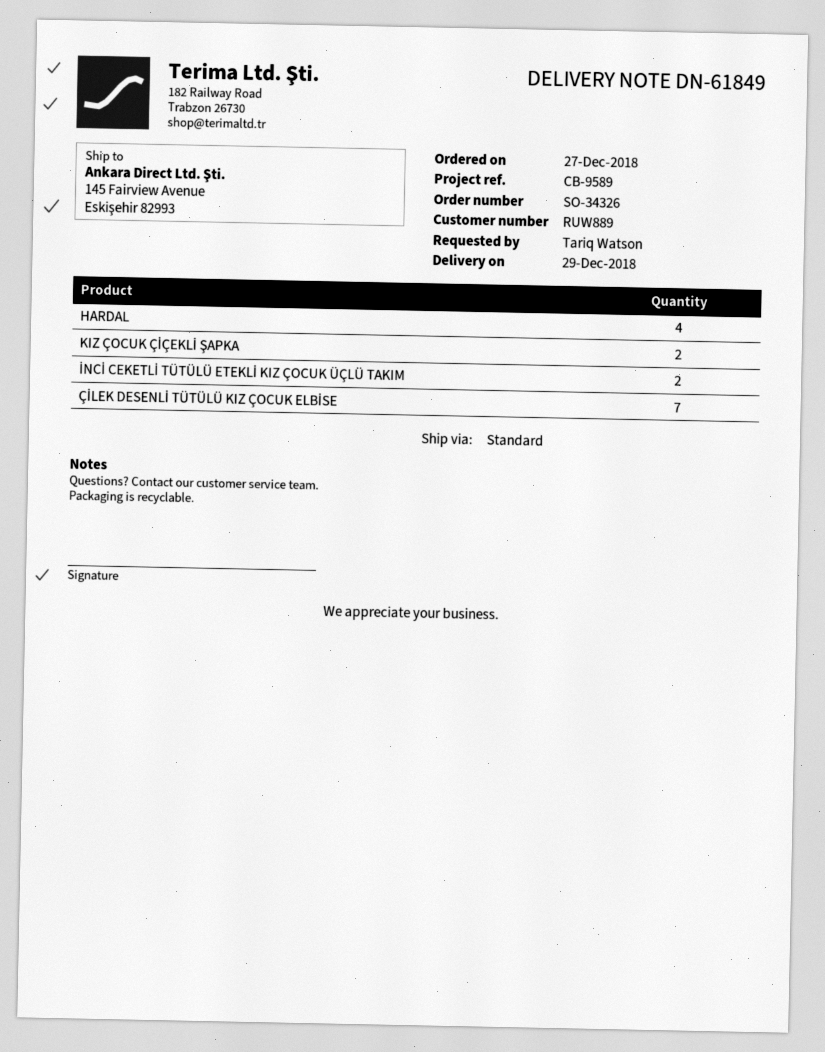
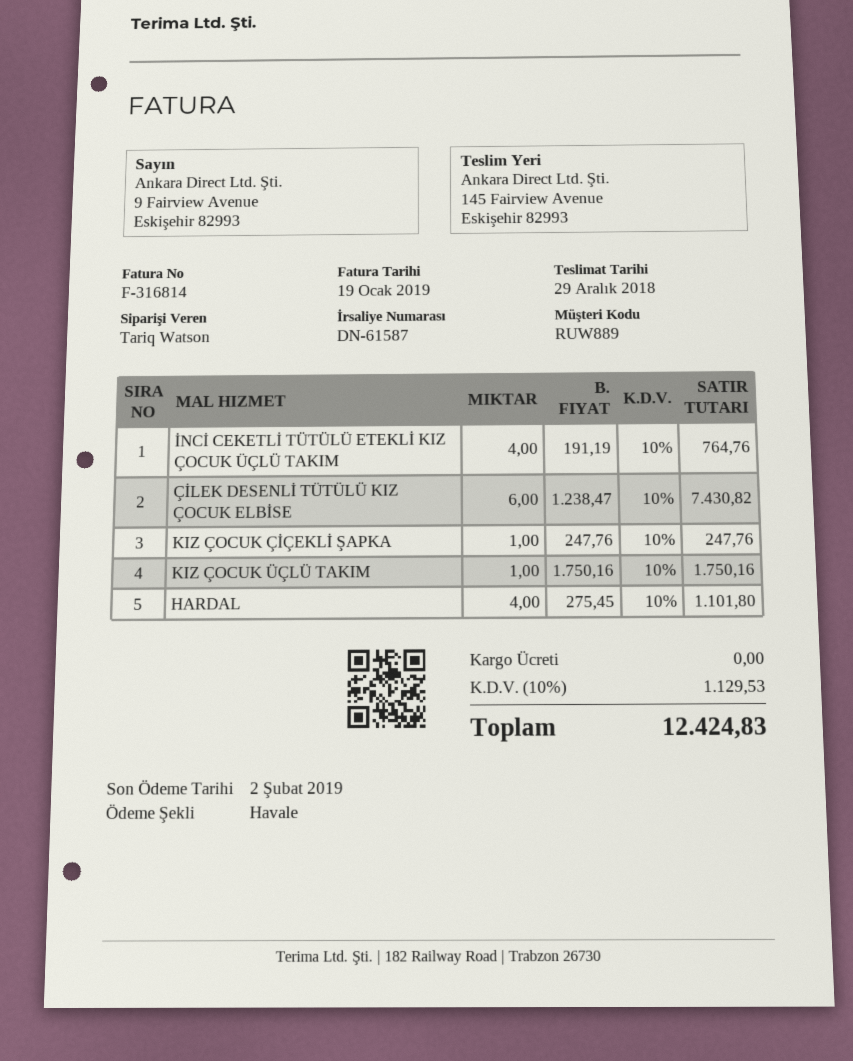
delivery note number: DN-61849 -> DN-61587
KIZ ÇOCUK ÇİÇEKLİ ŞAPKA: 2 -> 1
İNCİ CEKETLİ TÜTÜLÜ ETEKLİ KIZ ÇOCUK ÜÇLÜ TAKIM: 2 -> 4
ÇİLEK DESENLİ TÜTÜLÜ KIZ ÇOCUK ELBİSE: 7 -> 6
KIZ ÇOCUK ÜÇLÜ TAKIM: none -> 1

